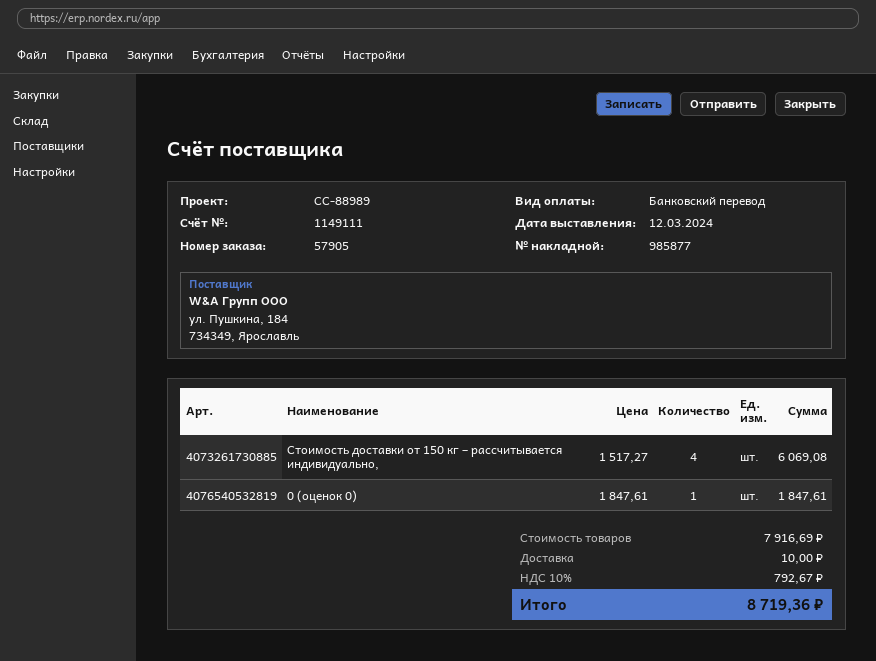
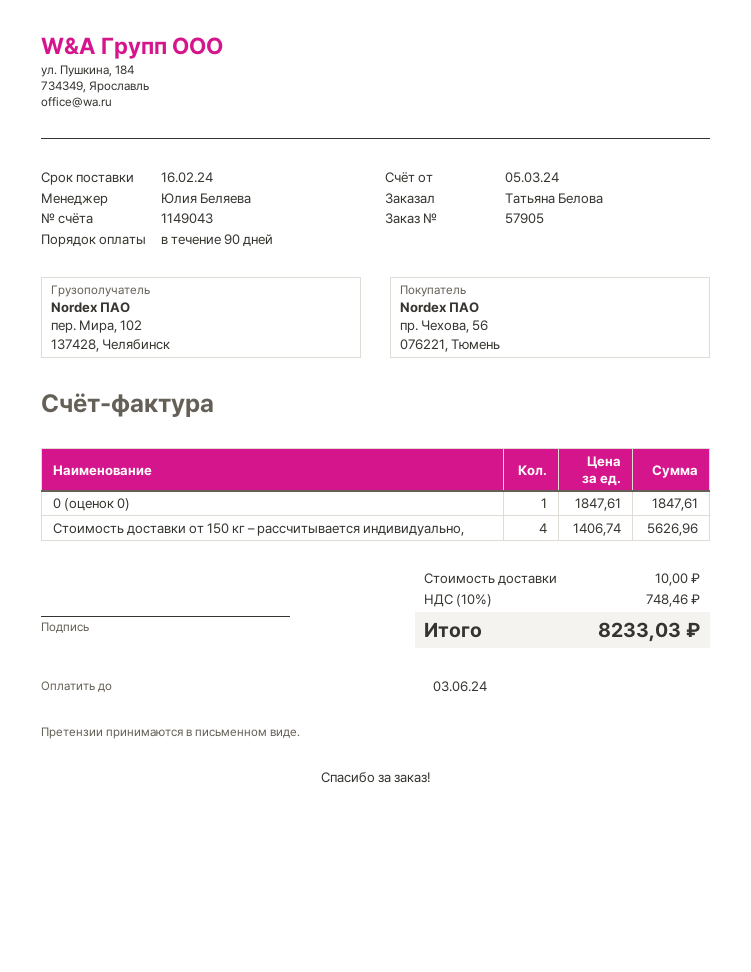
invoice number: 1149111 -> 1149043
invoice date: 2024-03-12 -> 2024-03-05
Стоимость доставки от 150 кг – рассчитывается индивидуально,: 4 x 1517.27 = 6069.08 -> 4 x 1406.74 = 5626.96
tax: 10% = 792.67 -> 10% = 748.46
total: 8719.36 -> 8233.03

